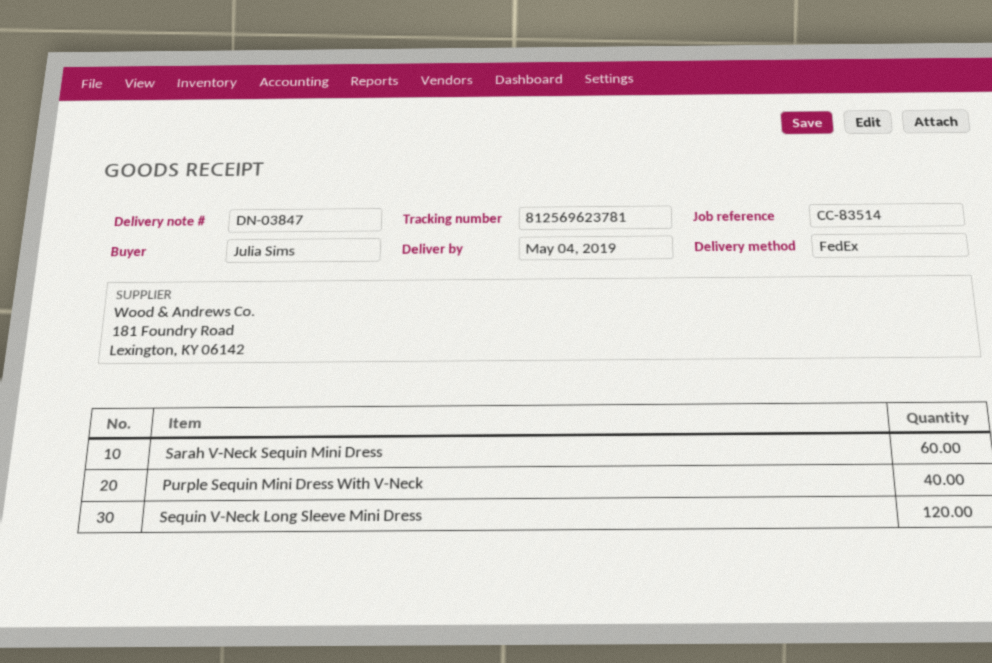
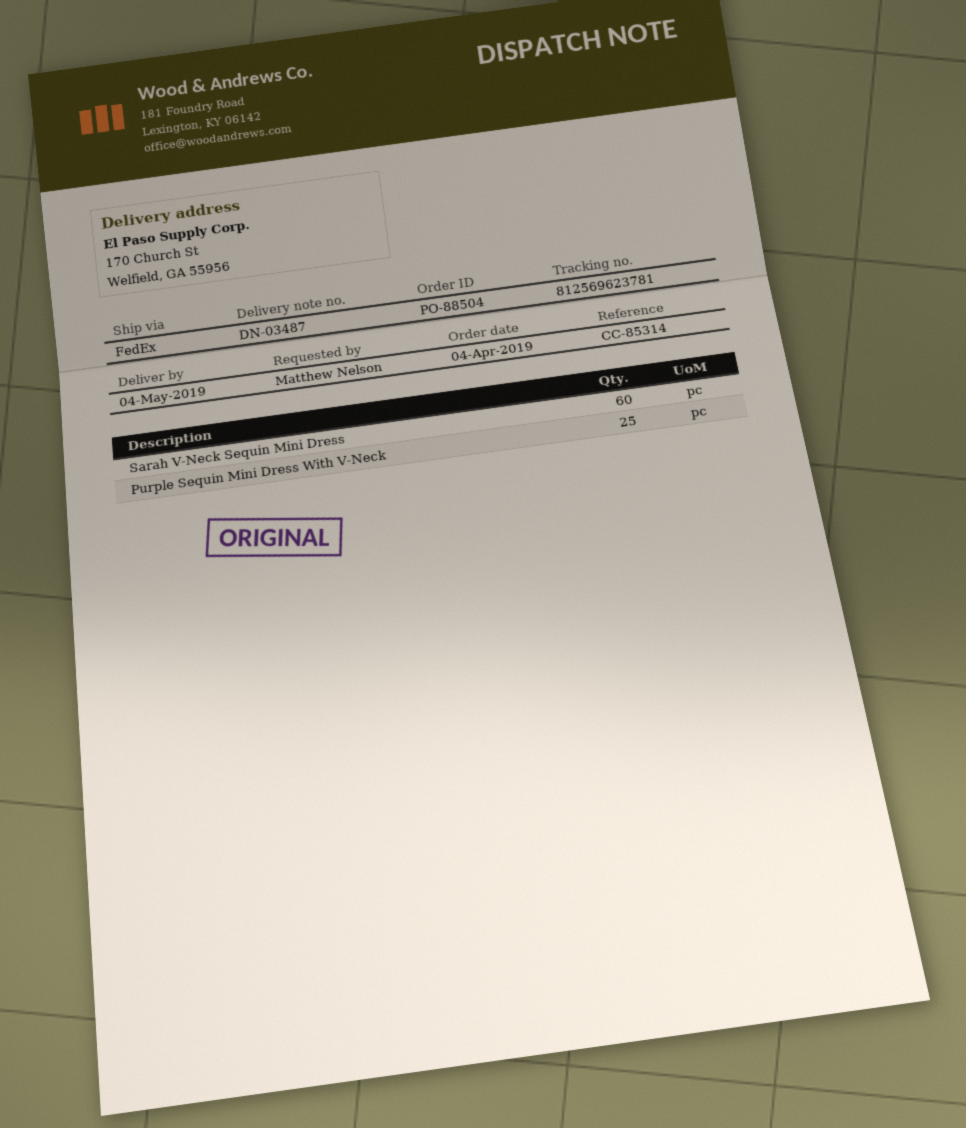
delivery note number: DN-03847 -> DN-03487
reference: CC-83514 -> CC-85314
ordered by: Julia Sims -> Matthew Nelson
Purple Sequin Mini Dress With V-Neck: 40 -> 25
Sequin V-Neck Long Sleeve Mini Dress: 120 -> none

